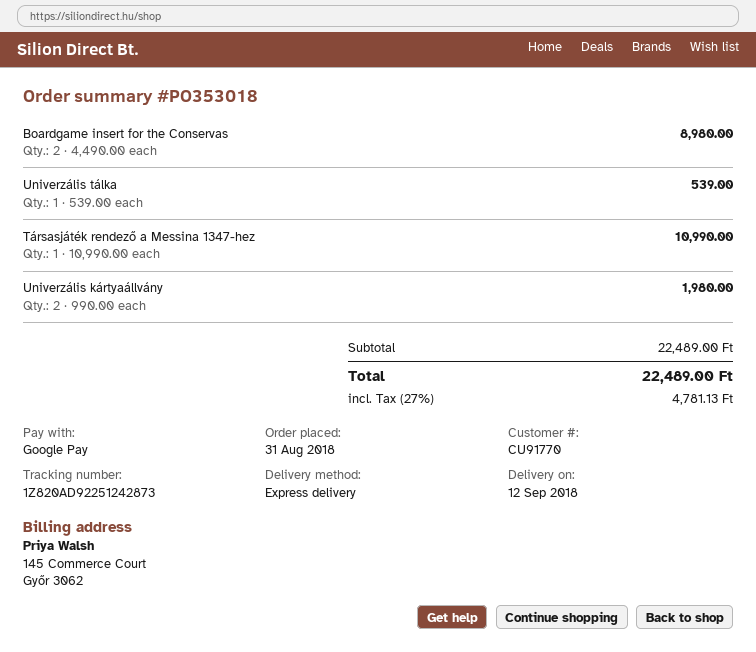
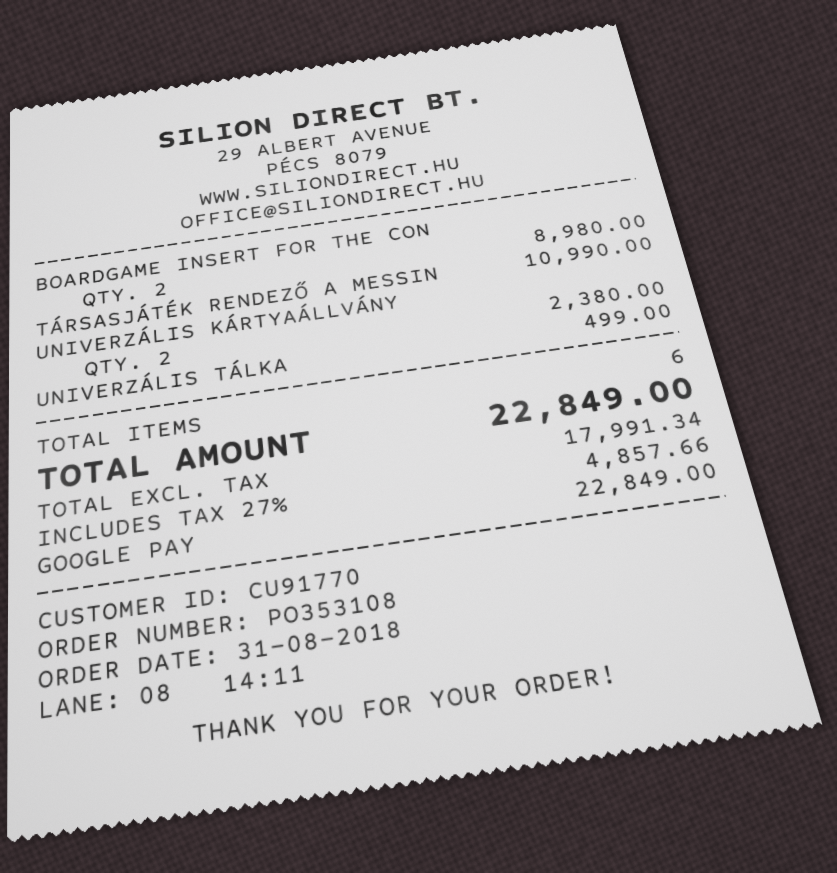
order number: PO353018 -> PO353108
Univerzális tálka: 1 for 539.00 -> 1 for 499.00
Univerzális kártyaállvány: 2 for 1980.00 -> 2 for 2380.00
tax: 27% = 4781.13 -> 27% = 4857.66
total: 22489.00 -> 22849.00

